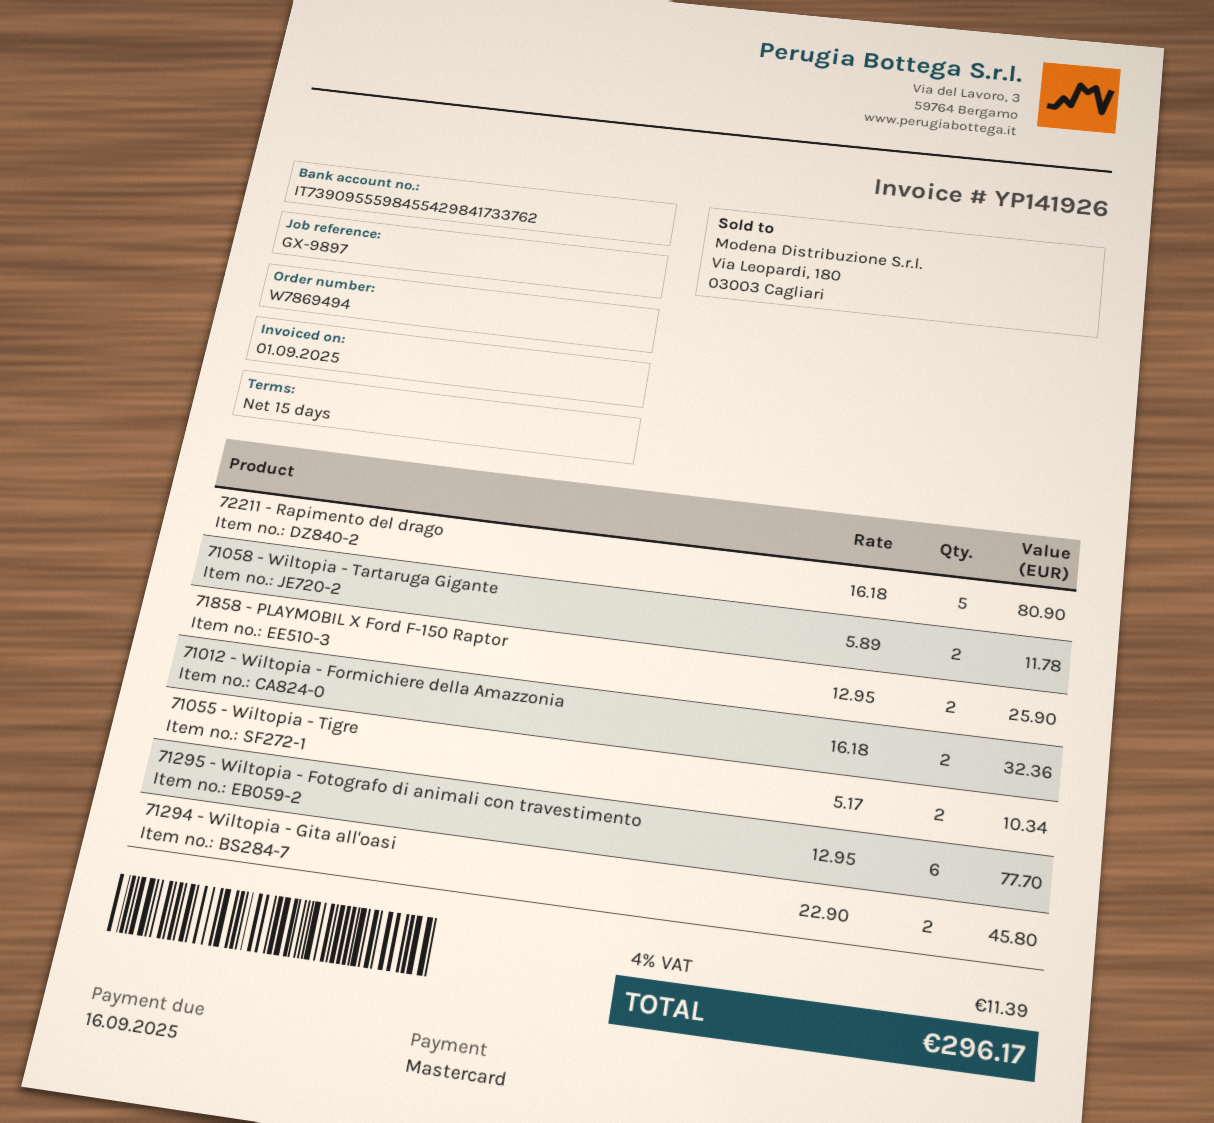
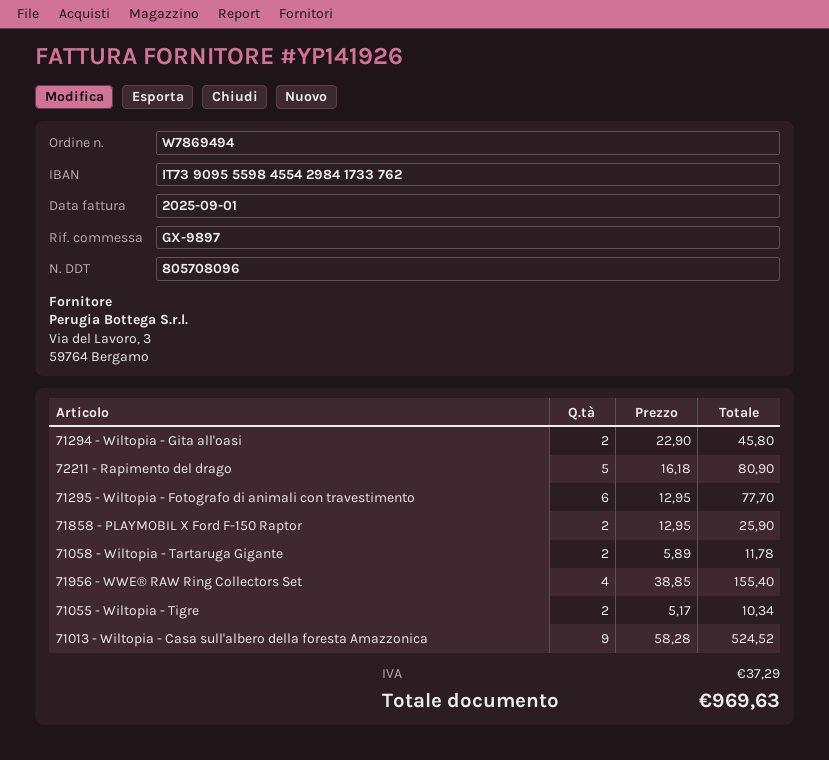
71012 - Wiltopia - Formichiere della Amazzonia: 2 x 16.18 = 32.36 -> none
71956 - WWE® RAW Ring Collectors Set: none -> 4 x 38.85 = 155.40
71013 - Wiltopia - Casa sull'albero della foresta Amazzonica: none -> 9 x 58.28 = 524.52
tax: 11.39 -> 37.29
total: 296.17 -> 969.63

